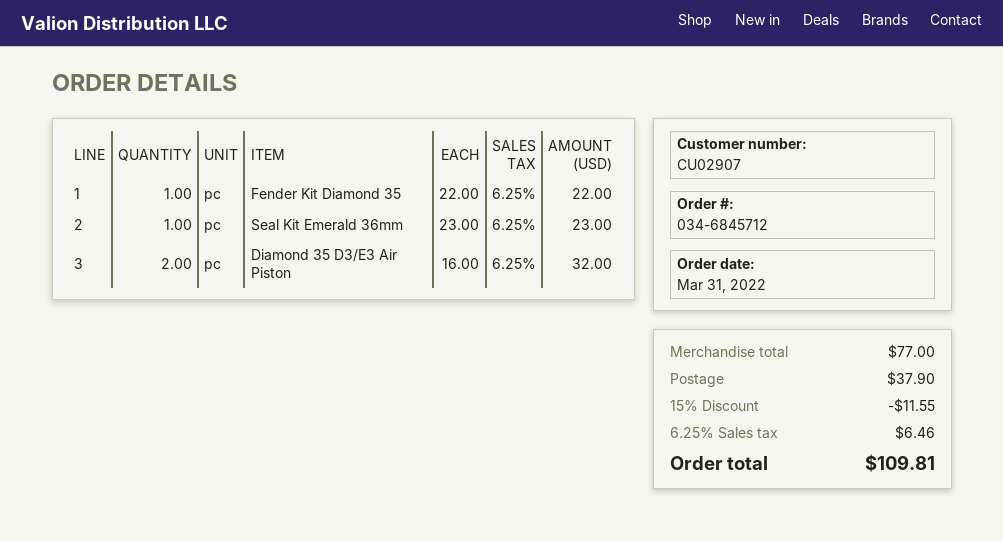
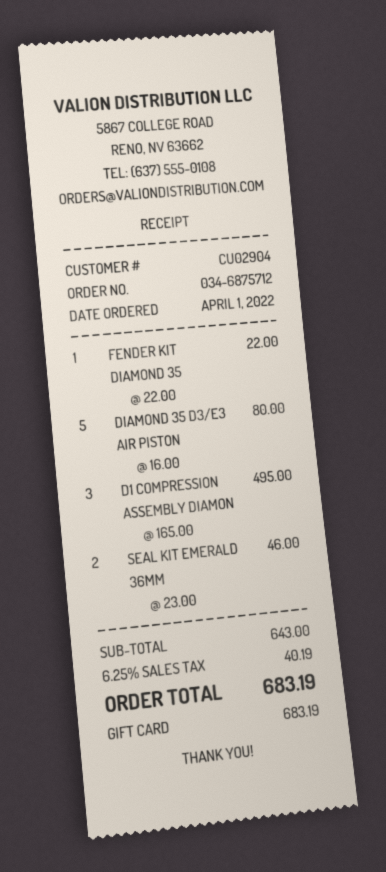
order number: 034-6845712 -> 034-6875712
order date: 2022-03-31 -> 2022-04-01
customer number: CU02907 -> CU02904
Seal Kit Emerald 36mm: 1 x 23.00 = 23.00 -> 2 x 23.00 = 46.00
Diamond 35 D3/E3 Air Piston: 2 x 16.00 = 32.00 -> 5 x 16.00 = 80.00
D1 COMPRESSION ASSEMBLY DIAMON: none -> 3 x 165.00 = 495.00
subtotal: 77.00 -> 643.00
discount: 15% = 11.55 -> none
shipping: 37.90 -> none
tax: 6.25% = 6.46 -> 6.25% = 40.19
total: 109.81 -> 683.19

